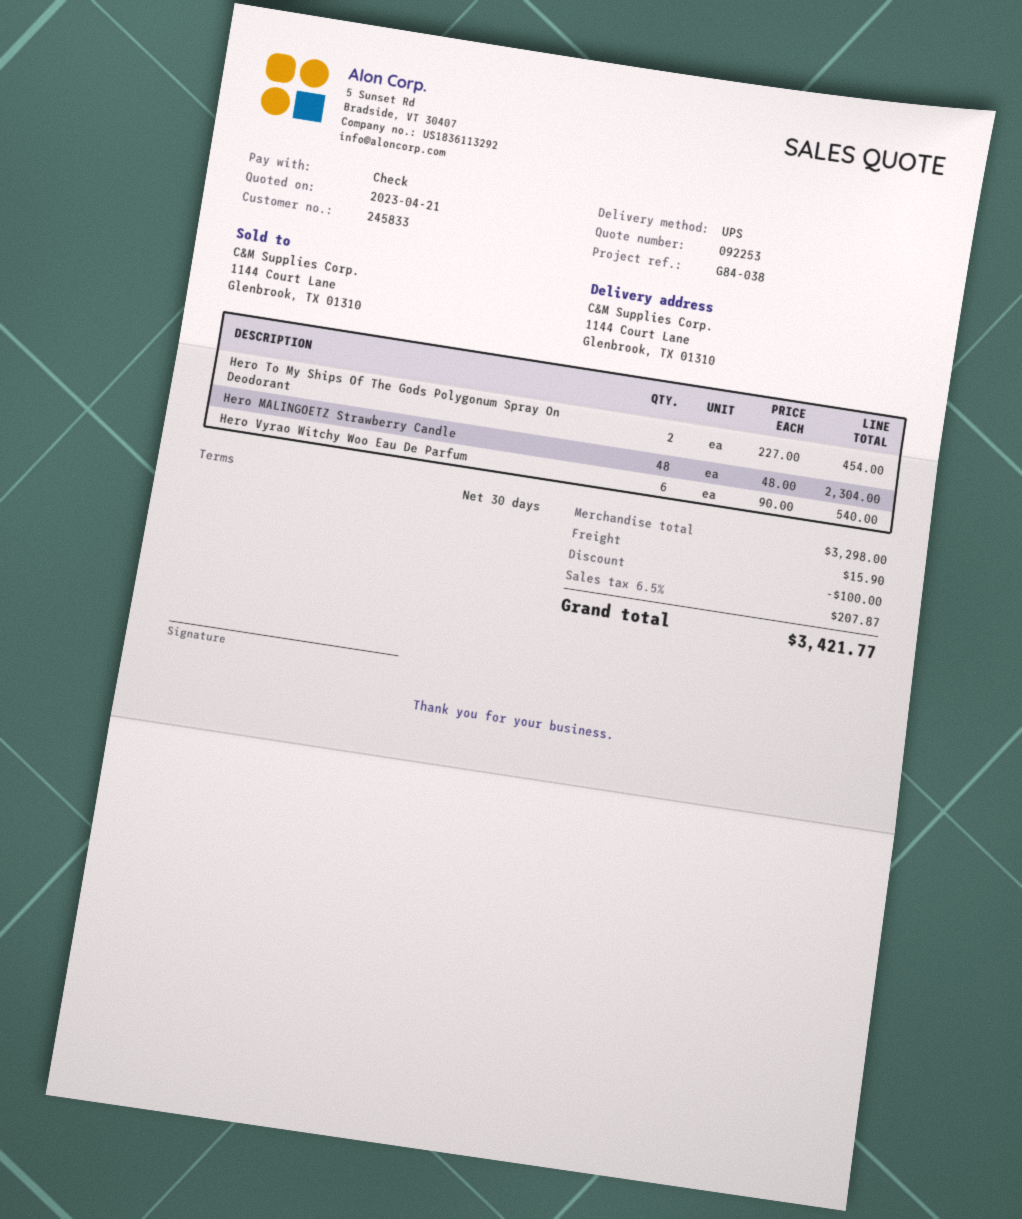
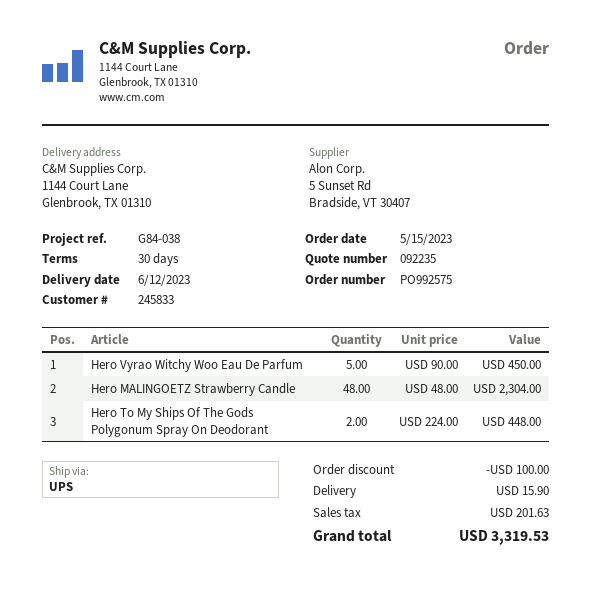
quote number: 092253 -> 092235
Hero To My Ships Of The Gods Polygonum Spray On Deodorant: 2 x 227.00 = 454.00 -> 2 x 224.00 = 448.00
Hero Vyrao Witchy Woo Eau De Parfum: 6 x 90.00 = 540.00 -> 5 x 90.00 = 450.00
tax: 207.87 -> 201.63
total: 3421.77 -> 3319.53

